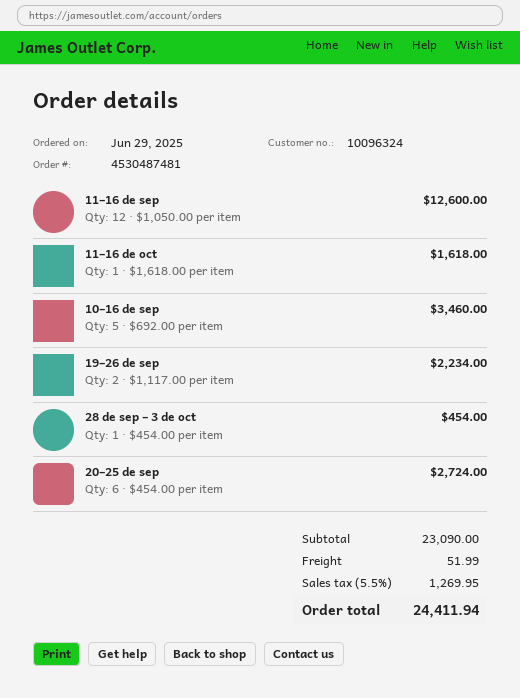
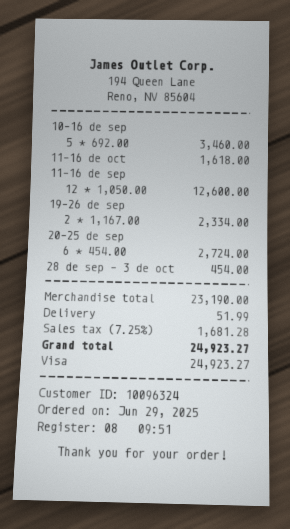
19–26 de sep: 2 x 1117.00 = 2234.00 -> 2 x 1167.00 = 2334.00
subtotal: 23090.00 -> 23190.00
tax: 5.5% = 1269.95 -> 7.25% = 1681.28
total: 24411.94 -> 24923.27

